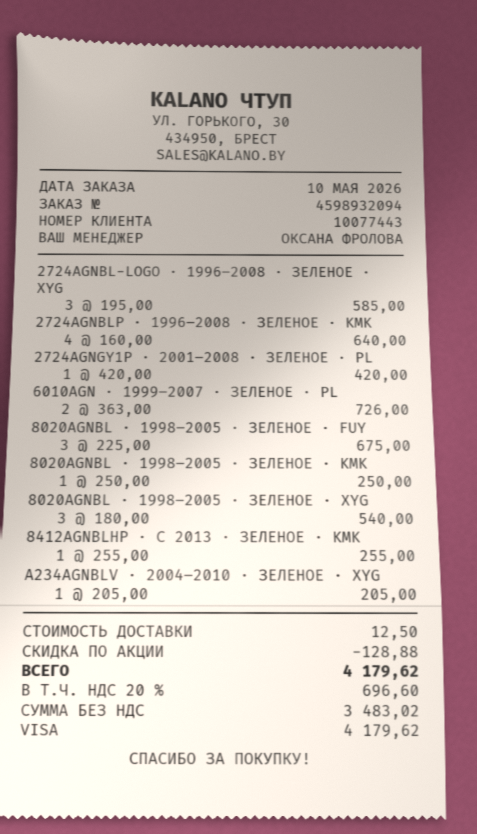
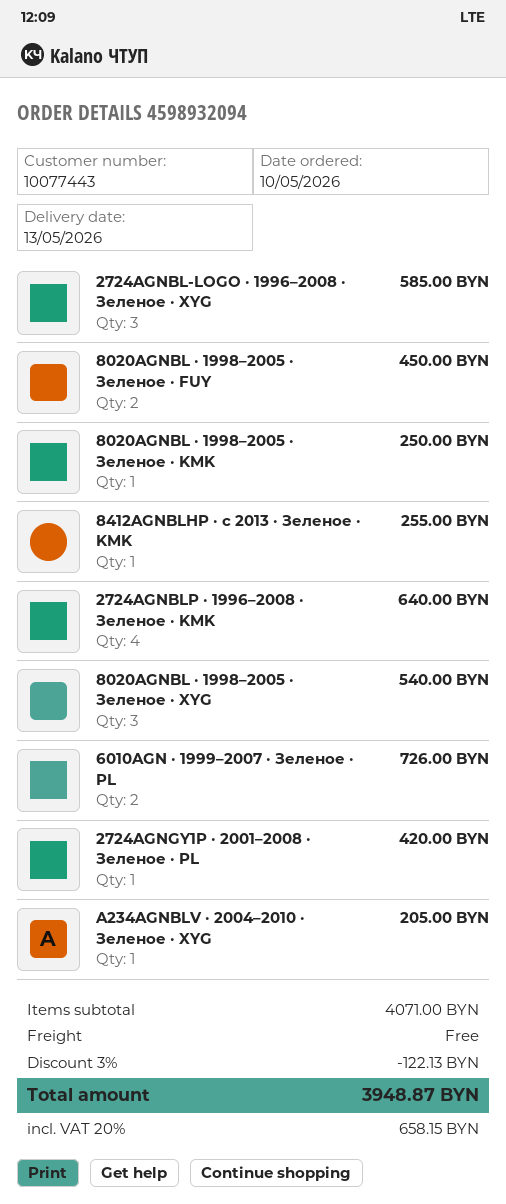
8020AGNBL · 1998–2005 · ЗЕЛЕНОЕ · FUY: 3 for 675.00 -> 2 for 450.00
discount: 128.88 -> 122.13
shipping: 12.50 -> 0.00
tax: 20% = 696.60 -> 20% = 658.15
total: 4179.62 -> 3948.87

